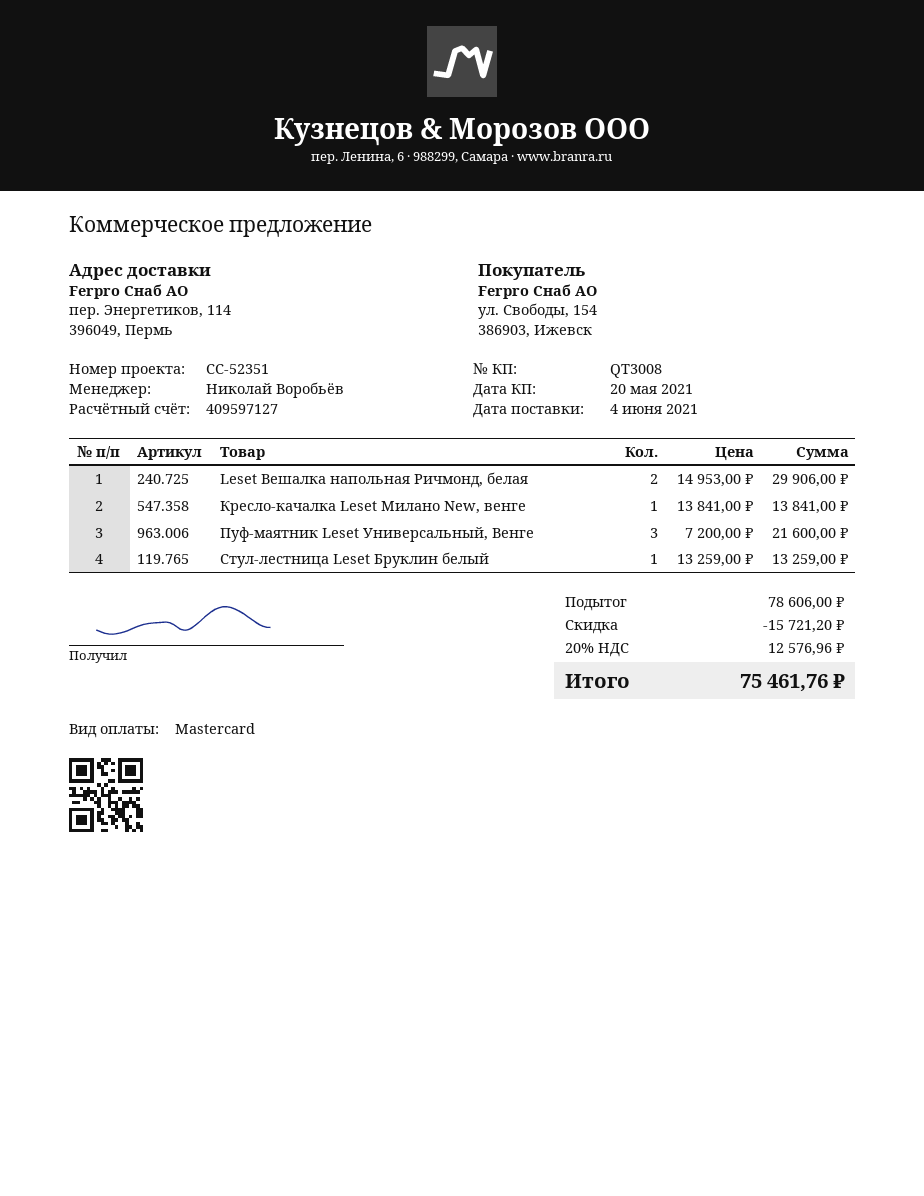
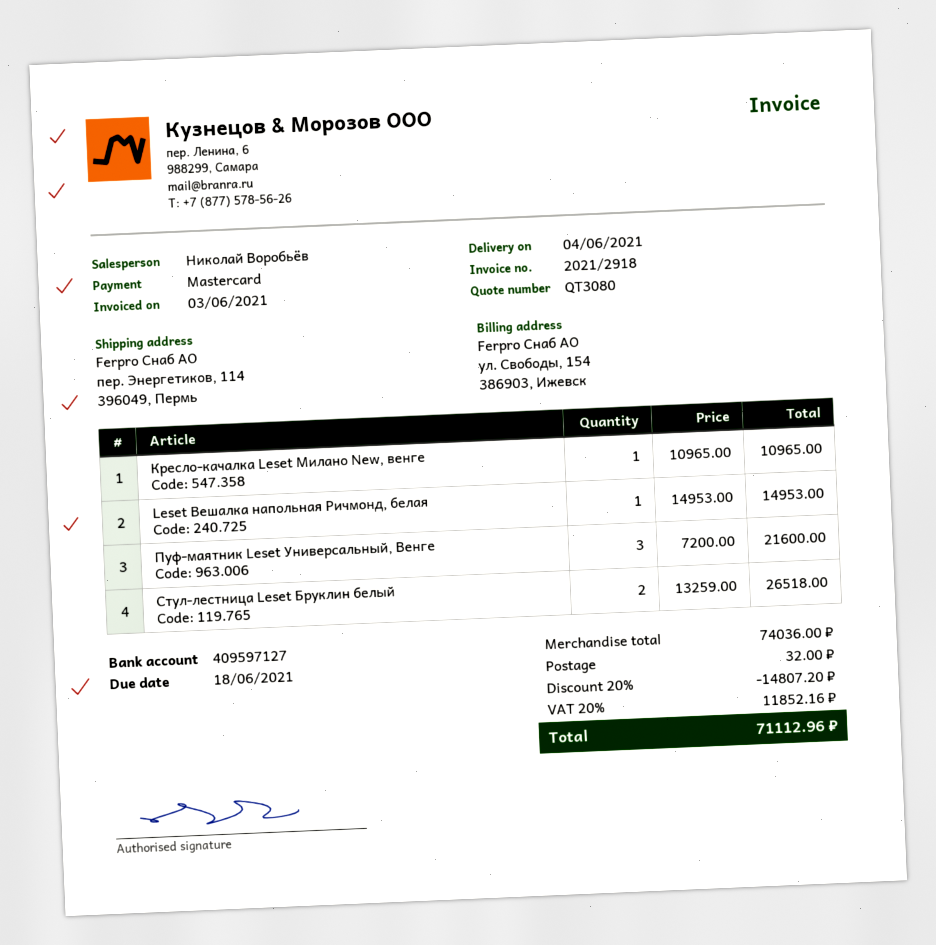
quote number: QT3008 -> QT3080
Leset Вешалка напольная Ричмонд, белая: 2 x 14953.00 = 29906.00 -> 1 x 14953.00 = 14953.00
Кресло-качалка Leset Милано New, венге: 1 x 13841.00 = 13841.00 -> 1 x 10965.00 = 10965.00
Стул-лестница Leset Бруклин белый: 1 x 13259.00 = 13259.00 -> 2 x 13259.00 = 26518.00
subtotal: 78606.00 -> 74036.00
discount: 15721.20 -> 14807.20
shipping: none -> 32.00
tax: 20% = 12576.96 -> 20% = 11852.16
total: 75461.76 -> 71112.96

